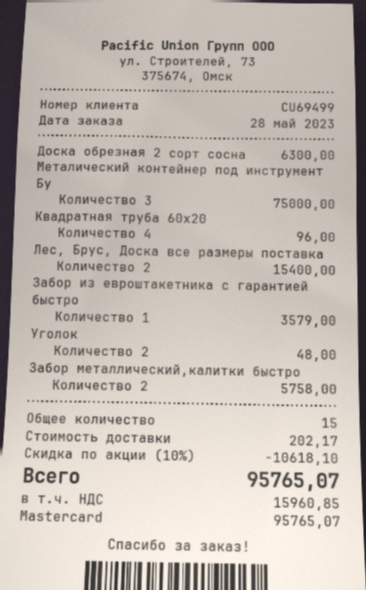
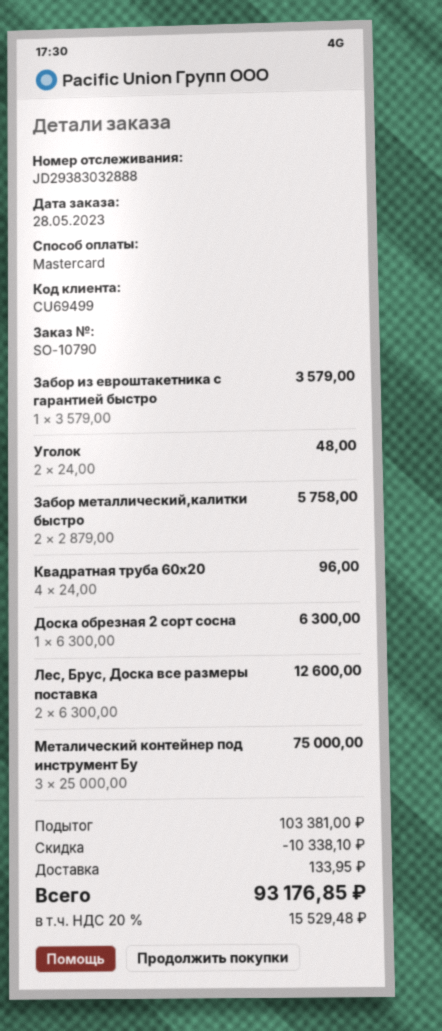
Лес, Брус, Доска все размеры поставка: 2 for 15400.00 -> 2 for 12600.00
discount: 10618.10 -> 10338.10
shipping: 202.17 -> 133.95
tax: 15960.85 -> 15529.48
total: 95765.07 -> 93176.85

